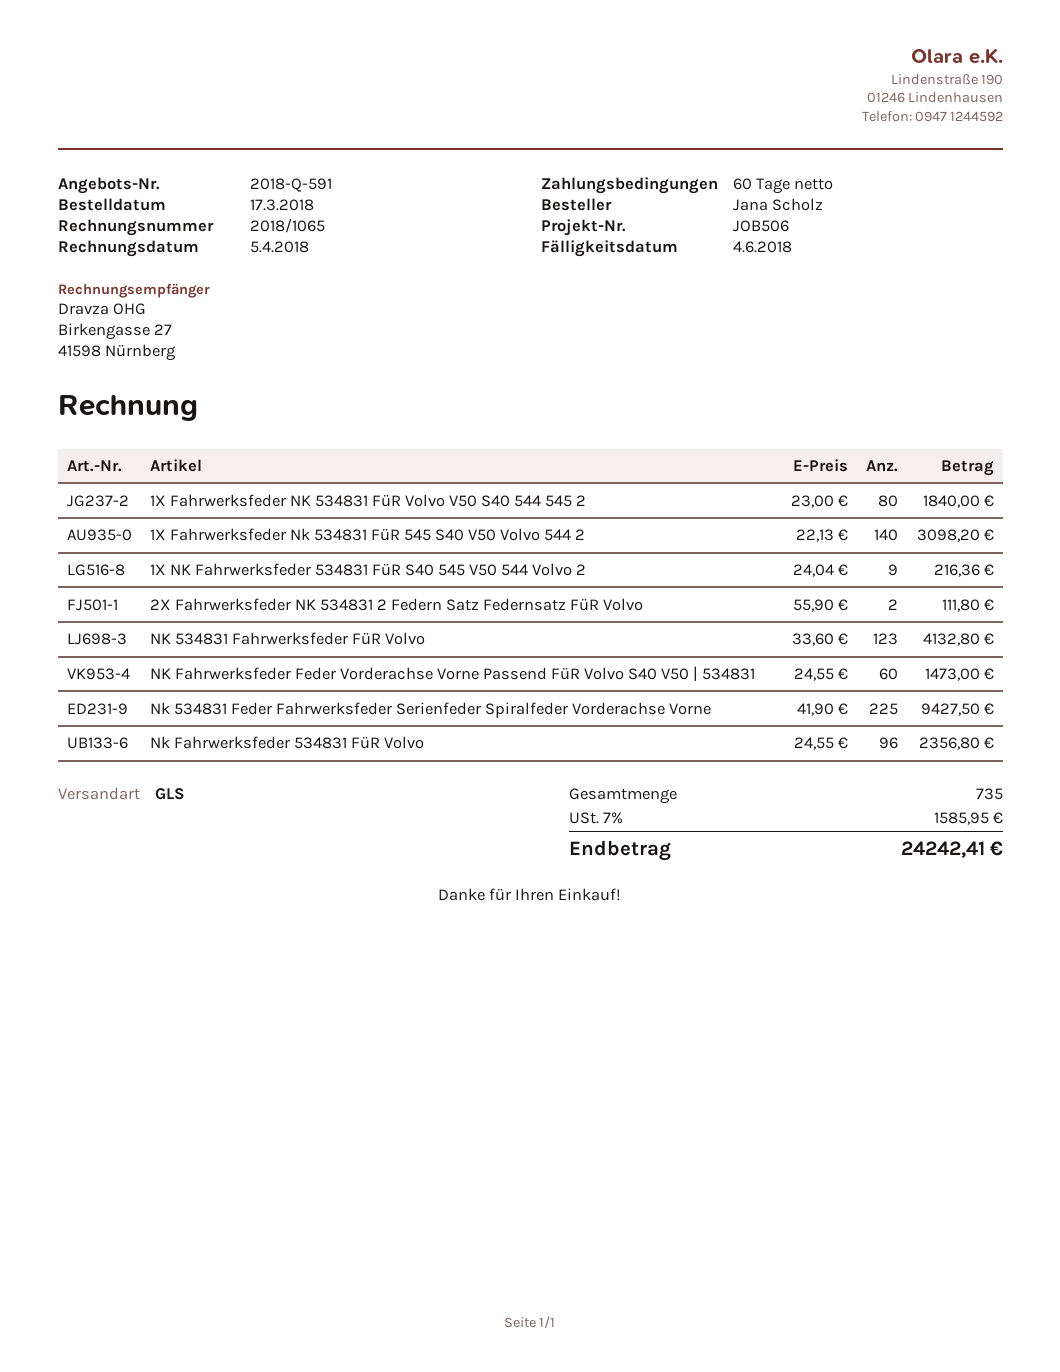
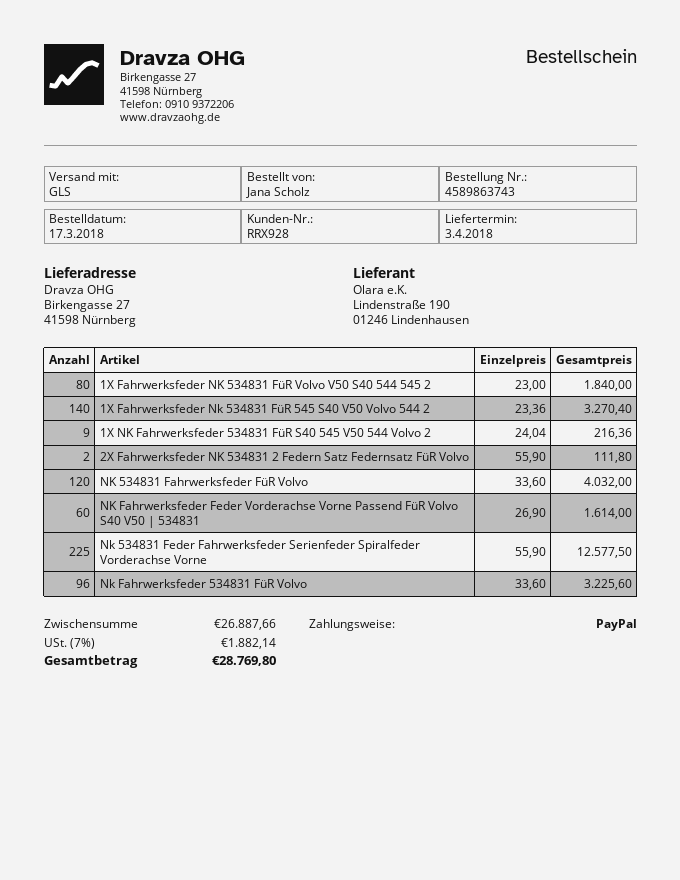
1X Fahrwerksfeder Nk 534831 FüR 545 S40 V50 Volvo 544 2: 140 x 22.13 = 3098.20 -> 140 x 23.36 = 3270.40
NK 534831 Fahrwerksfeder FüR Volvo: 123 x 33.60 = 4132.80 -> 120 x 33.60 = 4032.00
NK Fahrwerksfeder Feder Vorderachse Vorne Passend FüR Volvo S40 V50 | 534831: 60 x 24.55 = 1473.00 -> 60 x 26.90 = 1614.00
Nk 534831 Feder Fahrwerksfeder Serienfeder Spiralfeder Vorderachse Vorne: 225 x 41.90 = 9427.50 -> 225 x 55.90 = 12577.50
Nk Fahrwerksfeder 534831 FüR Volvo: 96 x 24.55 = 2356.80 -> 96 x 33.60 = 3225.60
tax: 7% = 1585.95 -> 7% = 1882.14
total: 24242.41 -> 28769.80

